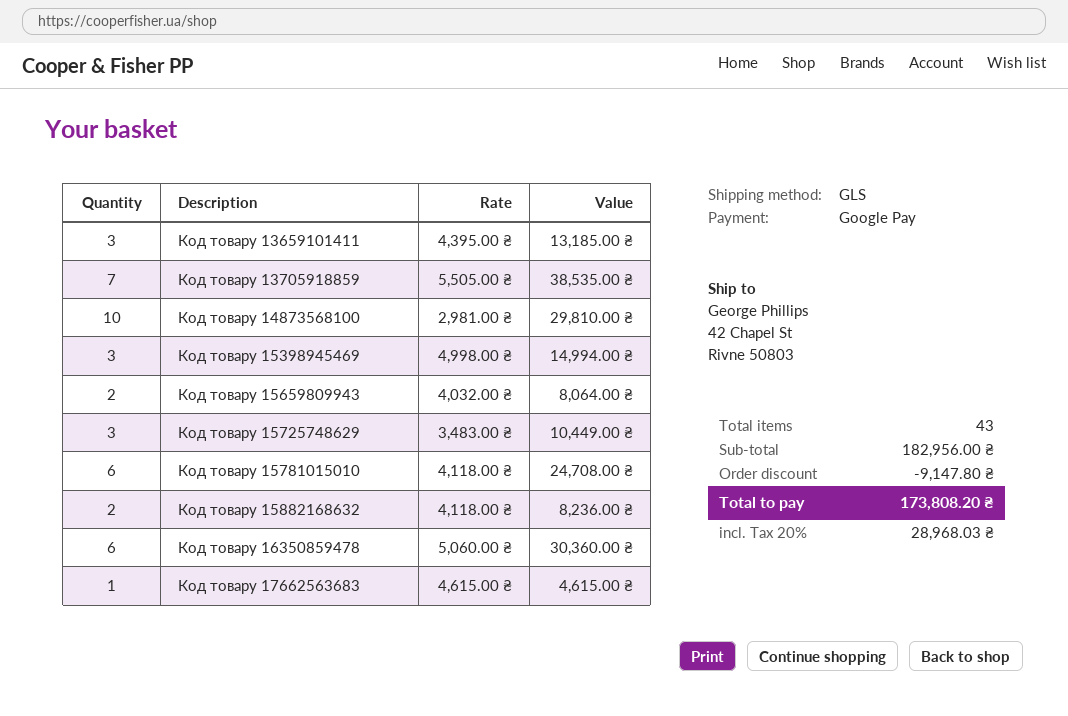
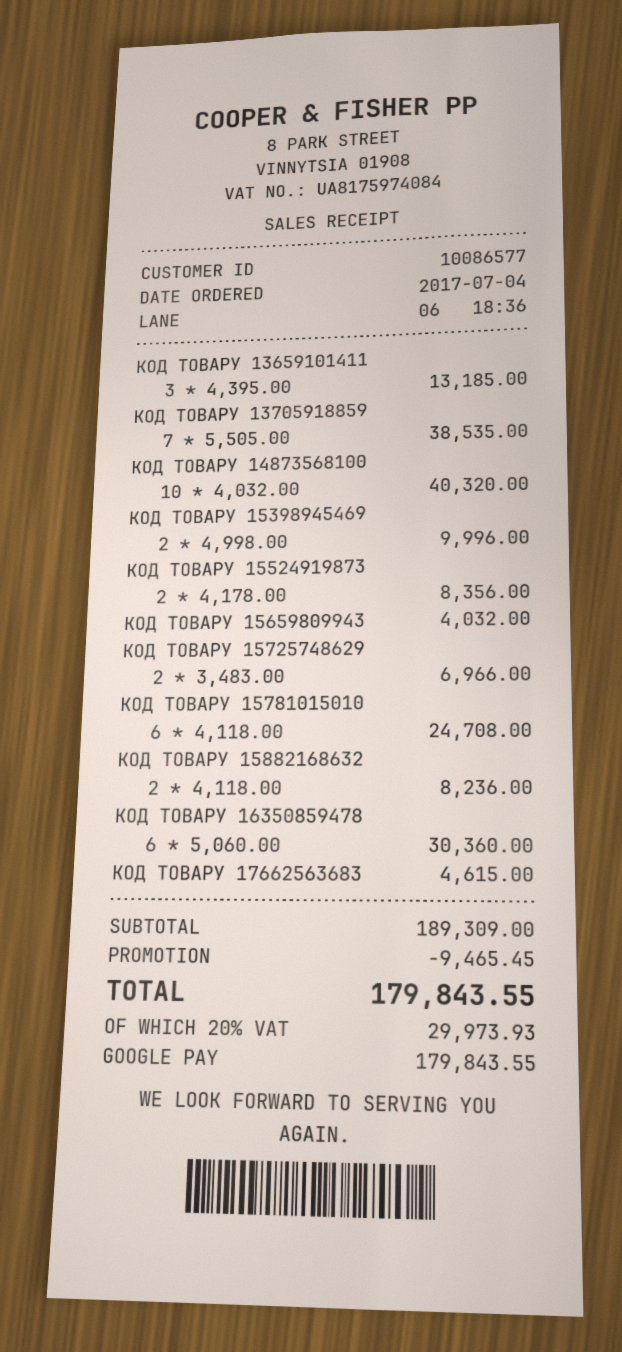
Код товару 14873568100: 10 x 2981.00 = 29810.00 -> 10 x 4032.00 = 40320.00
Код товару 15398945469: 3 x 4998.00 = 14994.00 -> 2 x 4998.00 = 9996.00
Код товару 15659809943: 2 x 4032.00 = 8064.00 -> 1 x 4032.00 = 4032.00
Код товару 15725748629: 3 x 3483.00 = 10449.00 -> 2 x 3483.00 = 6966.00
КОД ТОВАРУ 15524919873: none -> 2 x 4178.00 = 8356.00
subtotal: 182956.00 -> 189309.00
discount: 9147.80 -> 9465.45
tax: 20% = 28968.03 -> 20% = 29973.93
total: 173808.20 -> 179843.55

